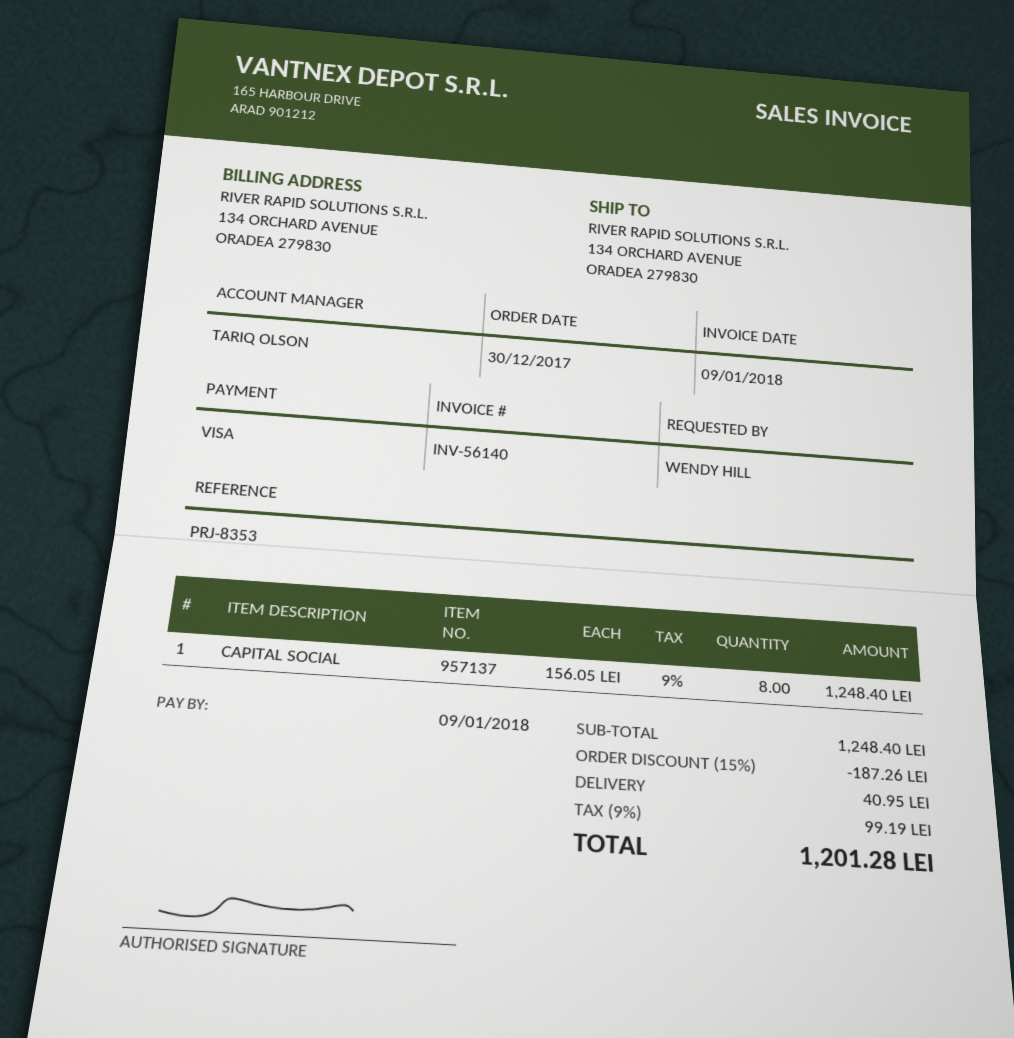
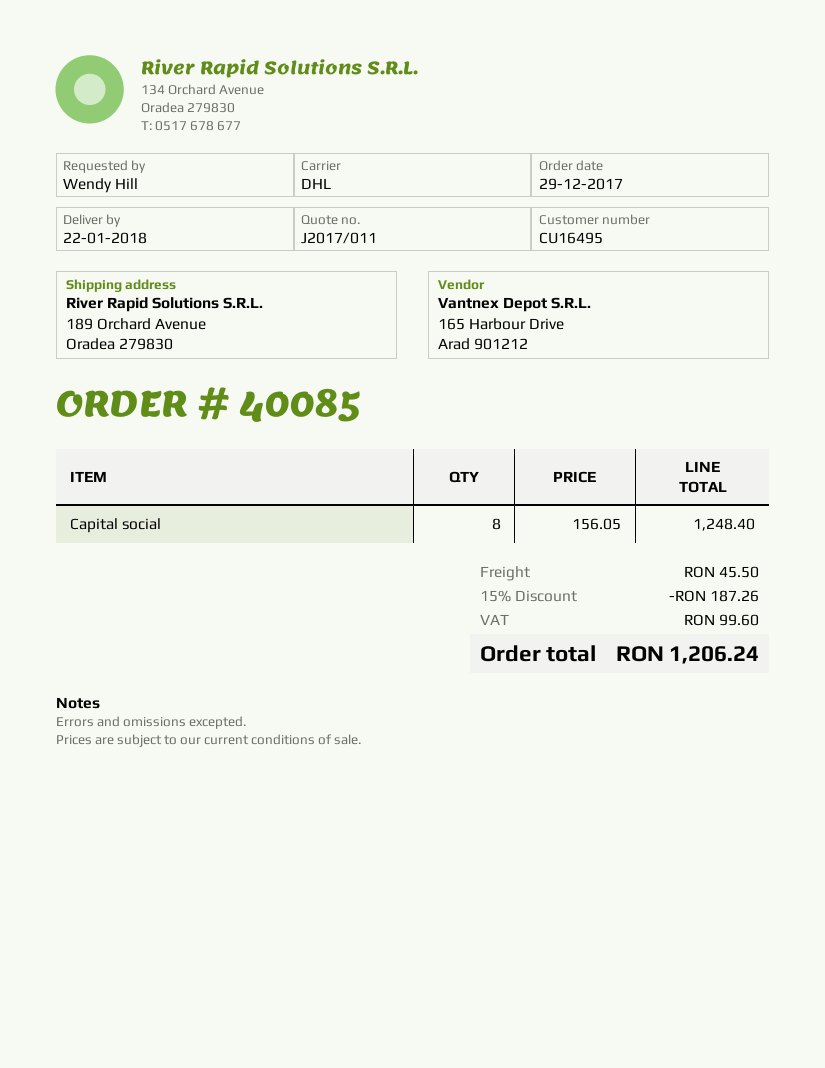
order date: 2017-12-30 -> 2017-12-29
ship to: 134 ORCHARD AVENUE, ORADEA 279830 -> 189 Orchard Avenue, Oradea 279830
shipping: 40.95 -> 45.50
tax: 99.19 -> 99.60
total: 1201.28 -> 1206.24

